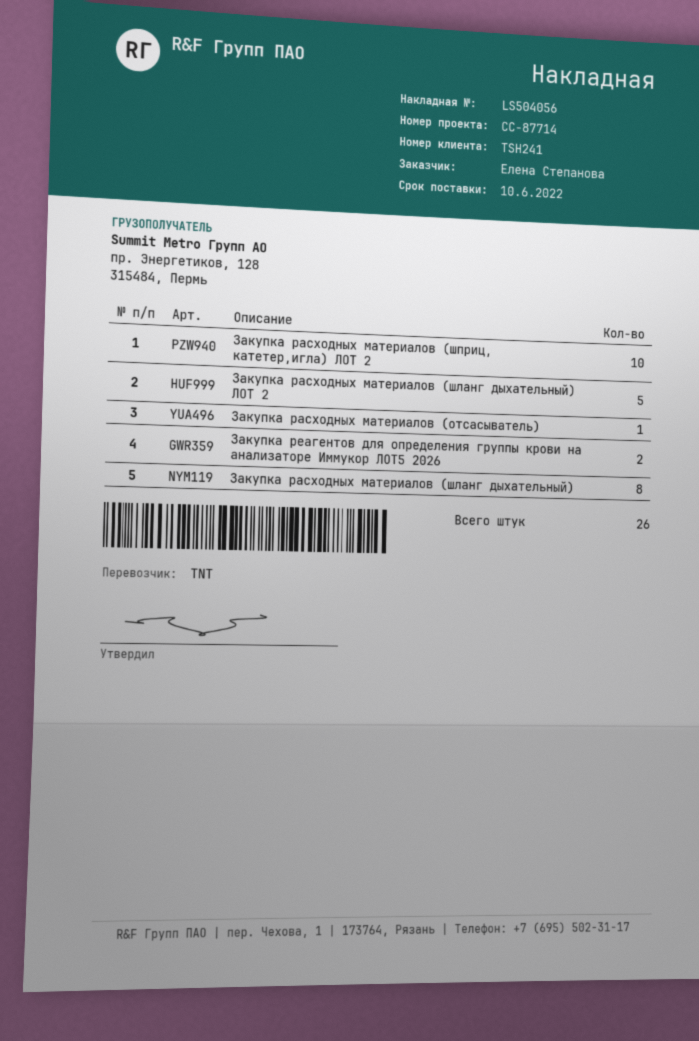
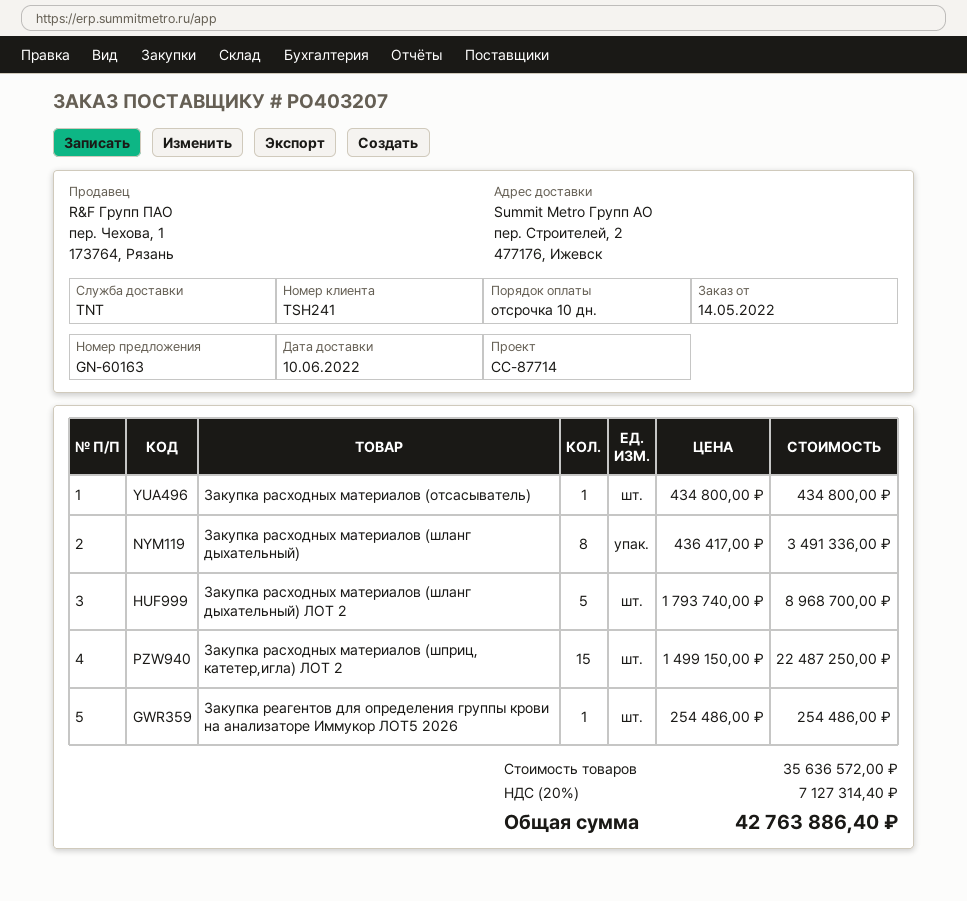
ship to: пр. Энергетиков, 128, 315484, Пермь -> пер. Строителей, 2, 477176, Ижевск
Закупка расходных материалов (шприц, катетер,игла) ЛОТ 2: 10 -> 15
Закупка реагентов для определения группы крови на анализаторе Иммукор ЛОТ5 2026: 2 -> 1

